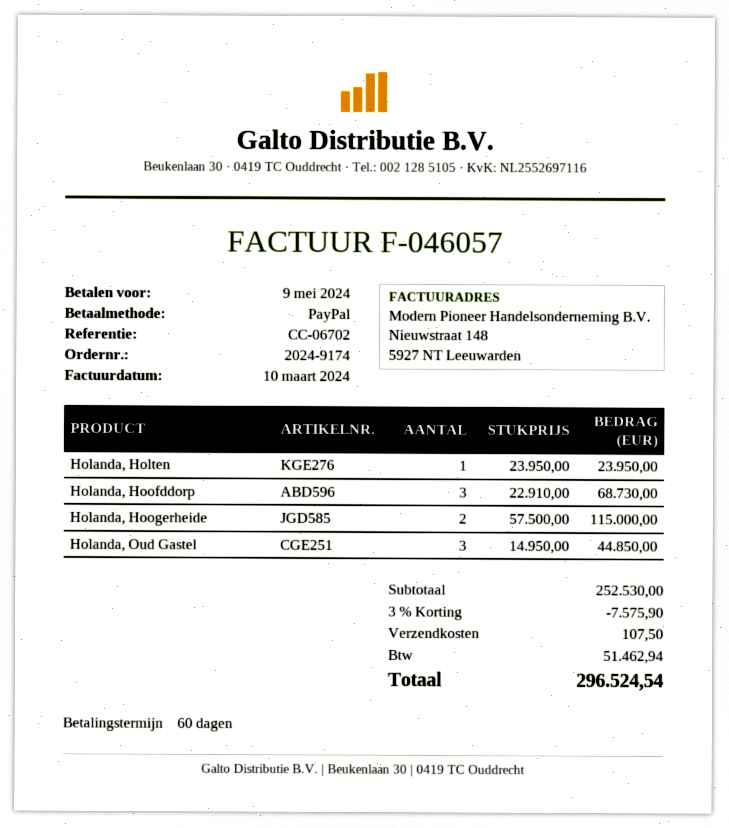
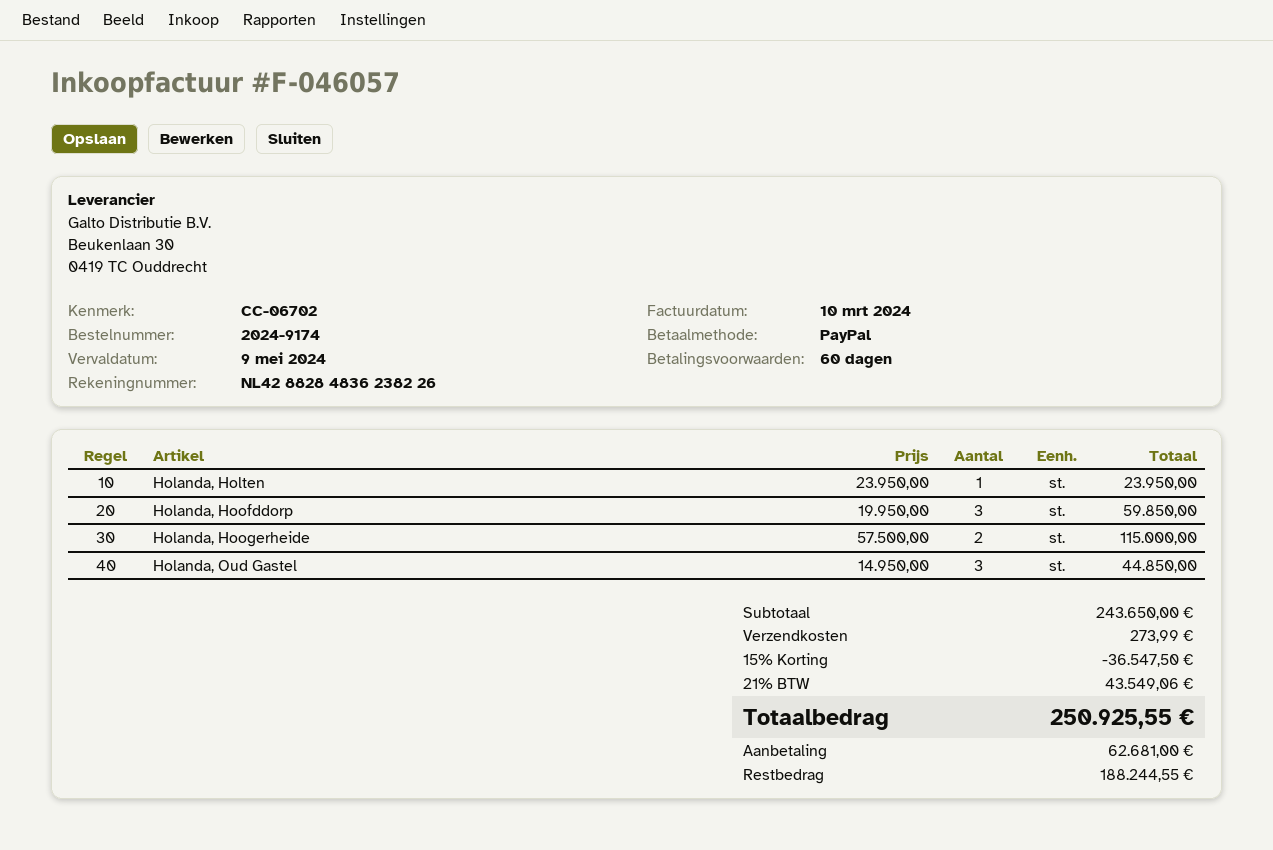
Holanda, Hoofddorp: 3 x 22910.00 = 68730.00 -> 3 x 19950.00 = 59850.00
subtotal: 252530.00 -> 243650.00
discount: 3% = 7575.90 -> 15% = 36547.50
shipping: 107.50 -> 273.99
tax: 51462.94 -> 43549.06
total: 296524.54 -> 250925.55

